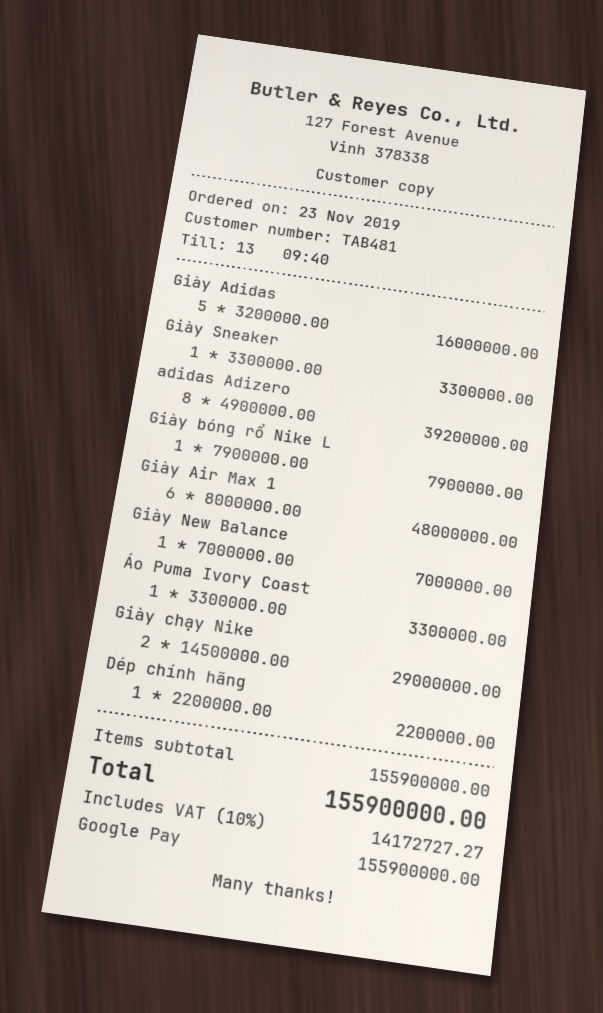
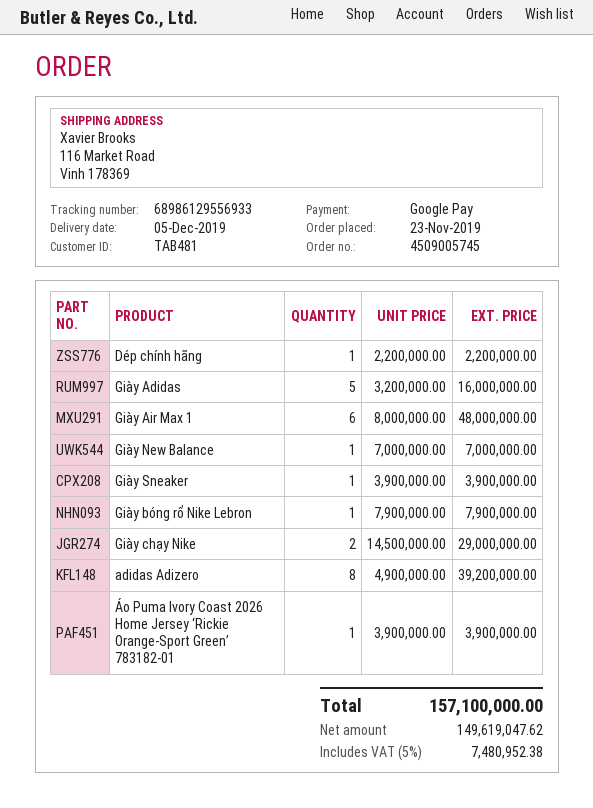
Giày Sneaker: 1 x 3300000.00 = 3300000.00 -> 1 x 3900000.00 = 3900000.00
Áo Puma Ivory Coast: 1 x 3300000.00 = 3300000.00 -> 1 x 3900000.00 = 3900000.00
tax: 10% = 14172727.27 -> 5% = 7480952.38
total: 155900000.00 -> 157100000.00

